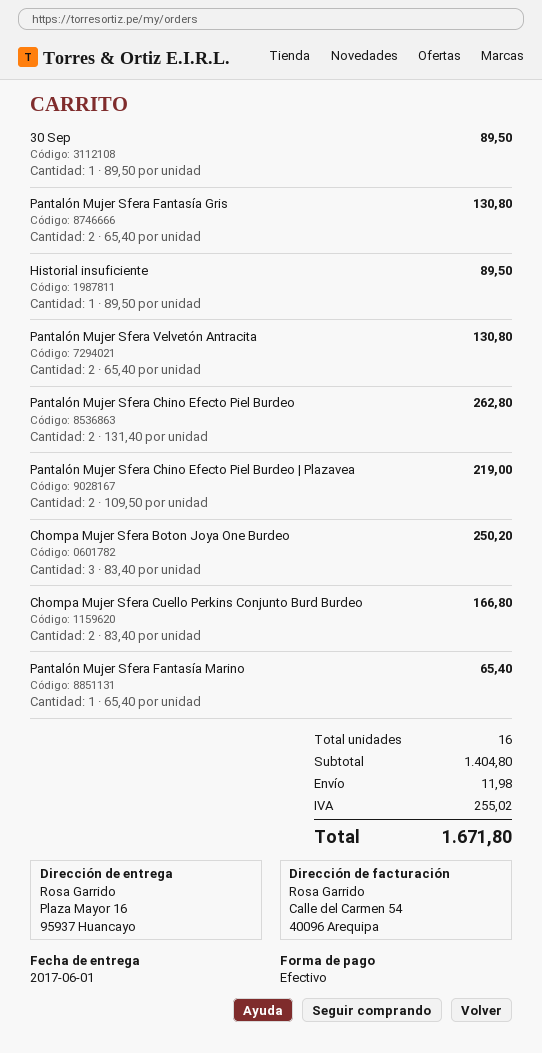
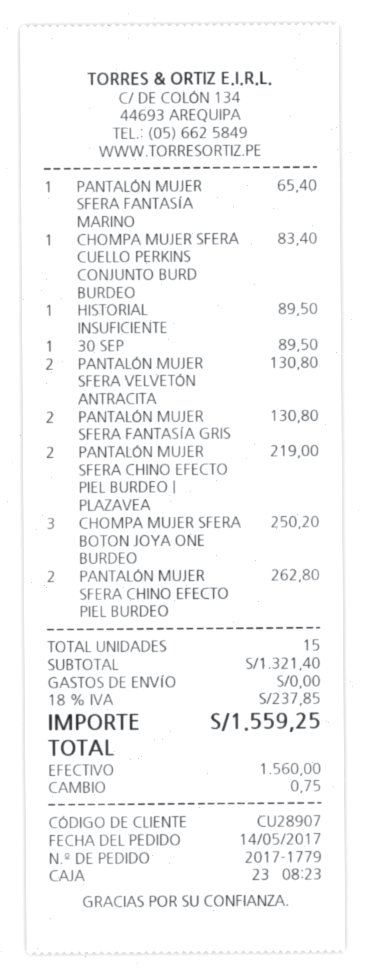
Chompa Mujer Sfera Cuello Perkins Conjunto Burd Burdeo: 2 for 166.80 -> 1 for 83.40
total quantity: 16 -> 15
subtotal: 1404.80 -> 1321.40
shipping: 11.98 -> 0.00
tax: 255.02 -> 237.85
total: 1671.80 -> 1559.25

